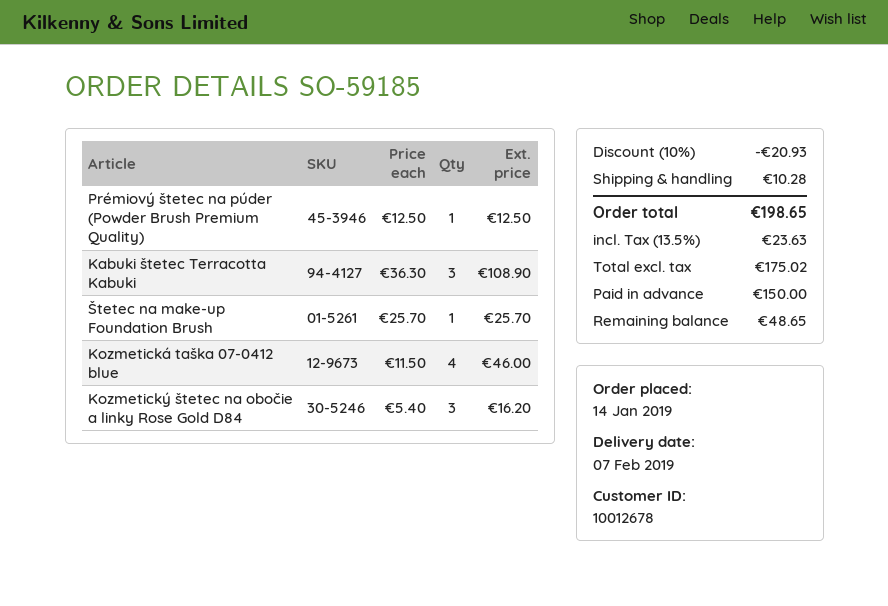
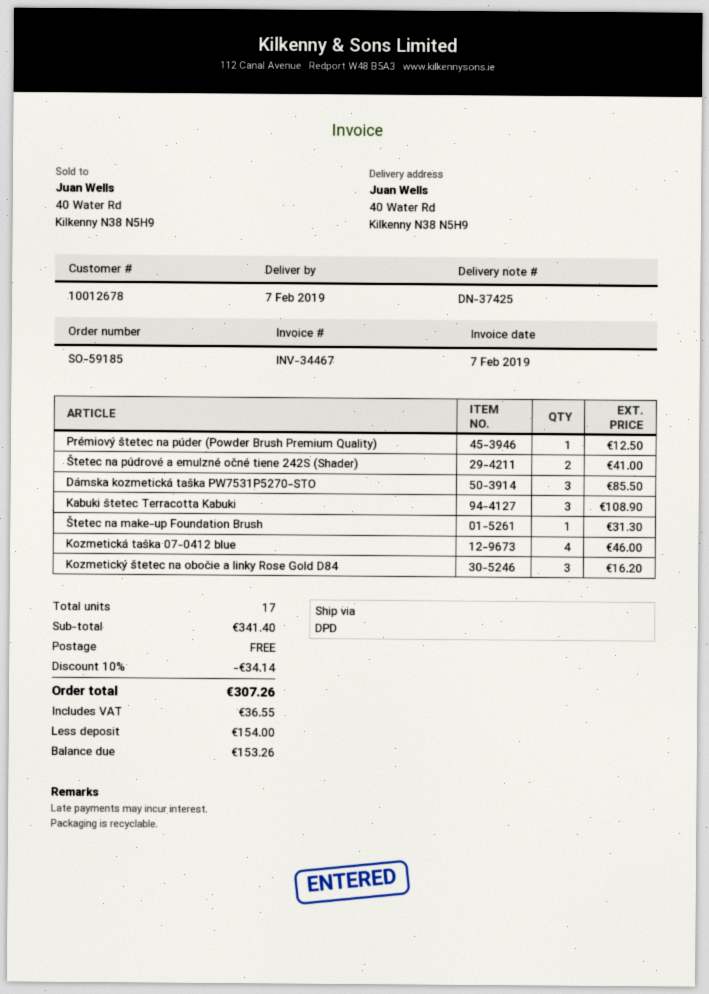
Štetec na make-up Foundation Brush: 1 for 25.70 -> 1 for 31.30
Štetec na púdrové a emulzné očné tiene 242S (Shader): none -> 2 for 41.00
Dámska kozmetická taška PW7531P5270-STO: none -> 3 for 85.50
discount: 10% = 20.93 -> 10% = 34.14
shipping: 10.28 -> 0.00
tax: 23.63 -> 36.55
total: 198.65 -> 307.26
deposit: 150.00 -> 154.00
balance: 48.65 -> 153.26

